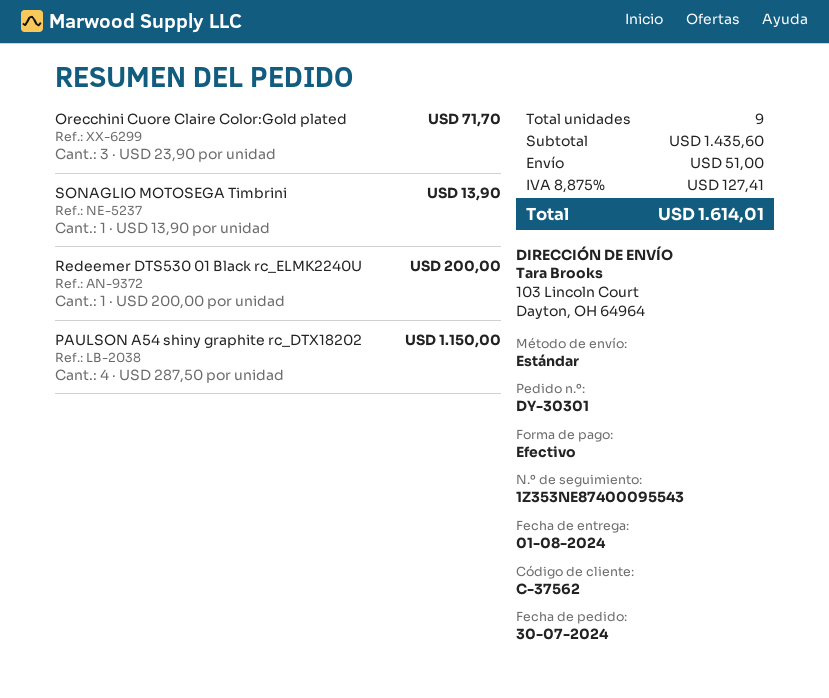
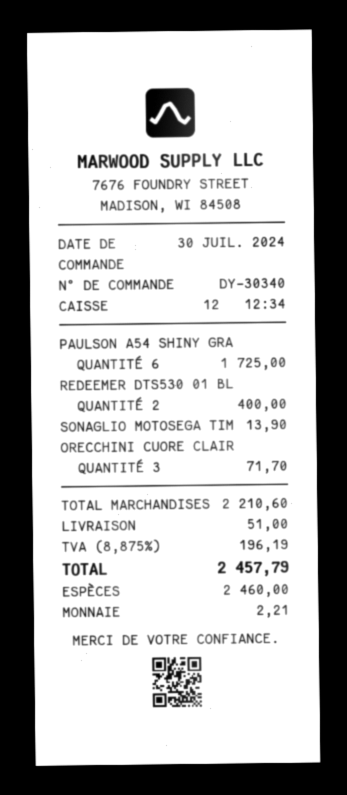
order number: DY-30301 -> DY-30340
Redeemer DTS530 01 Black rc_ELMK2240U: 1 for 200.00 -> 2 for 400.00
PAULSON A54 shiny graphite rc_DTX18202: 4 for 1150.00 -> 6 for 1725.00
subtotal: 1435.60 -> 2210.60
tax: 8.875% = 127.41 -> 8.875% = 196.19
total: 1614.01 -> 2457.79

